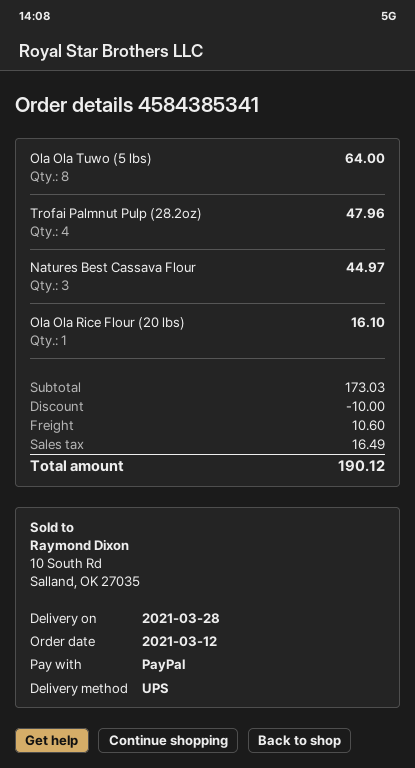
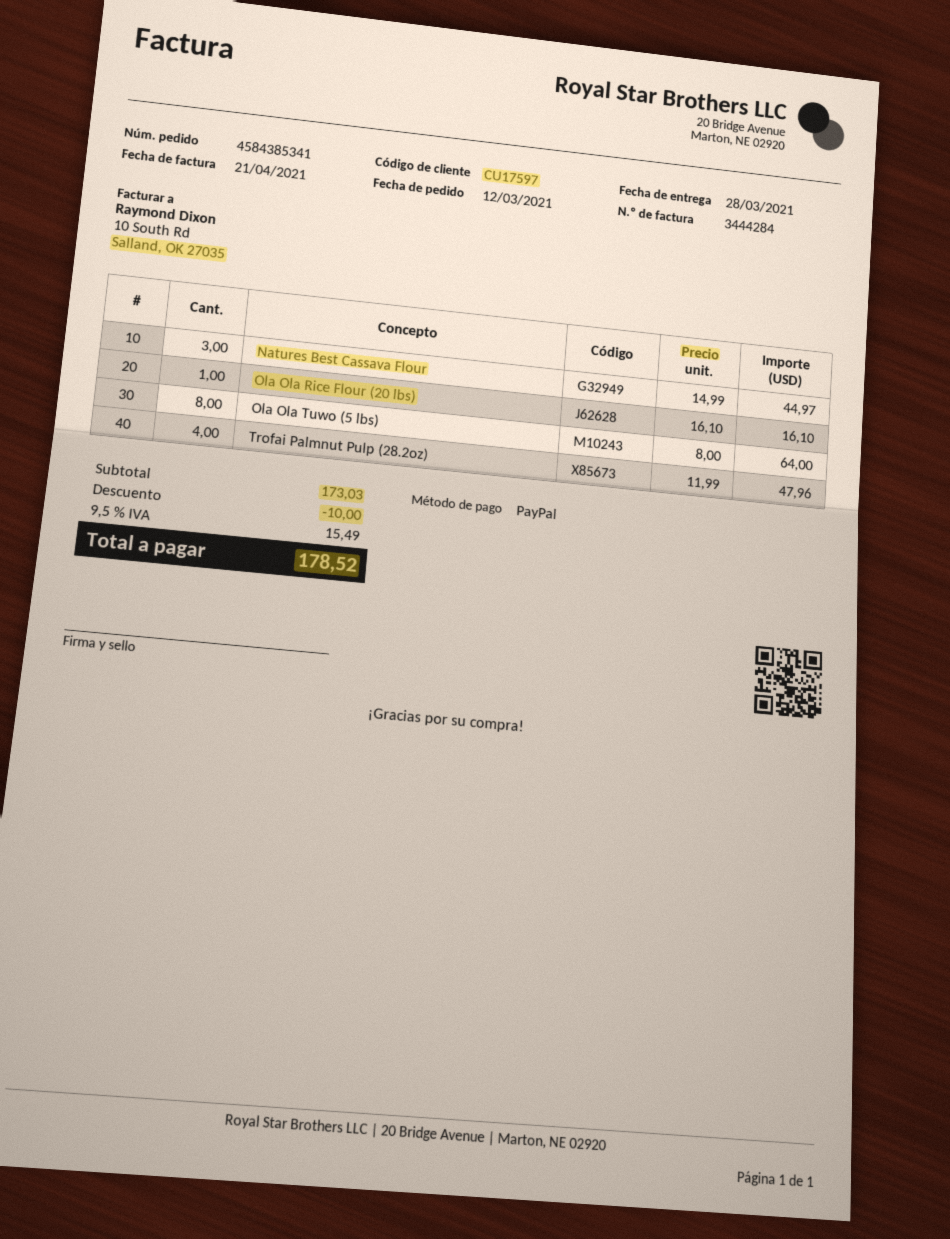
shipping: 10.60 -> none
tax: 16.49 -> 15.49
total: 190.12 -> 178.52

